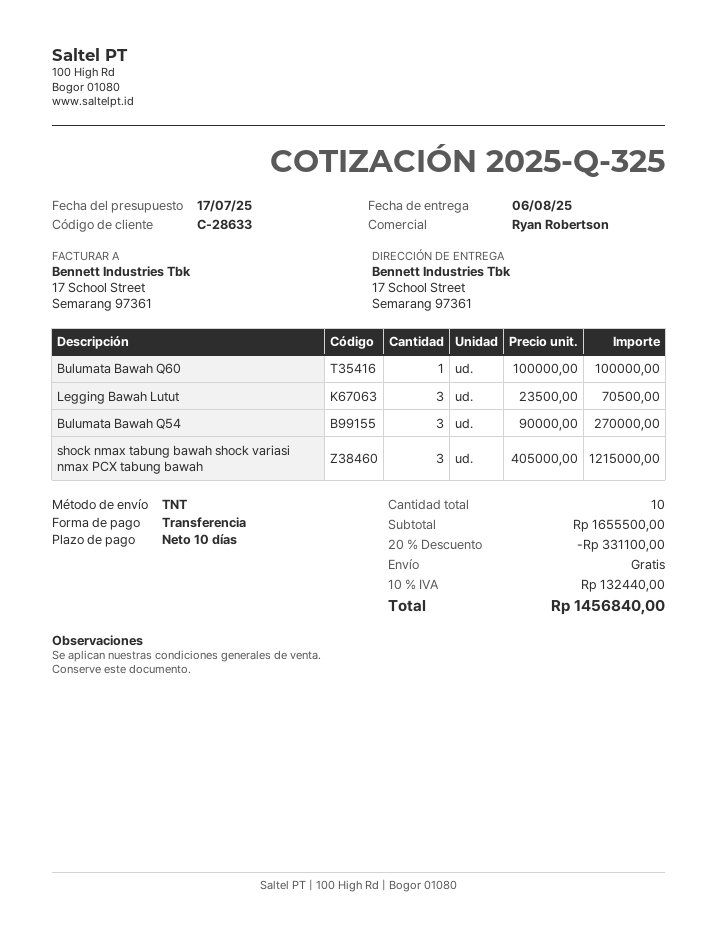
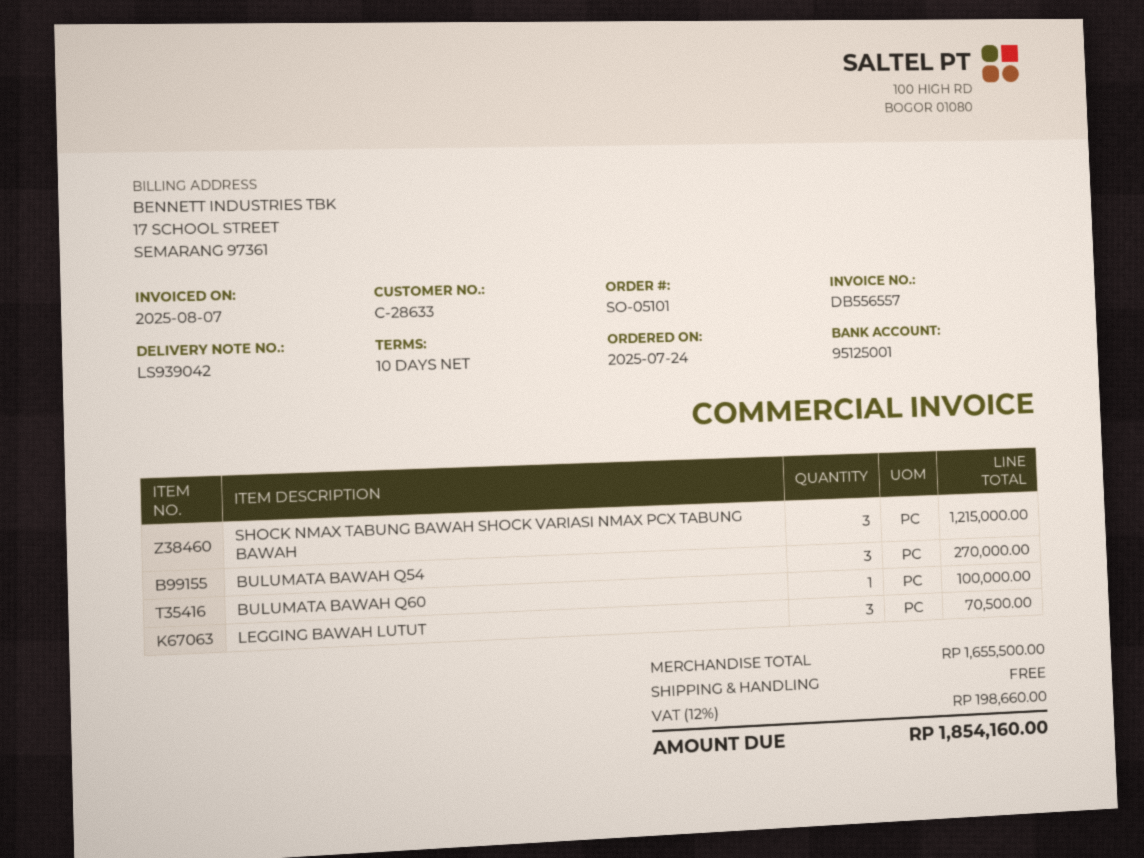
discount: 20% = 331100.00 -> none
tax: 10% = 132440.00 -> 12% = 198660.00
total: 1456840.00 -> 1854160.00

